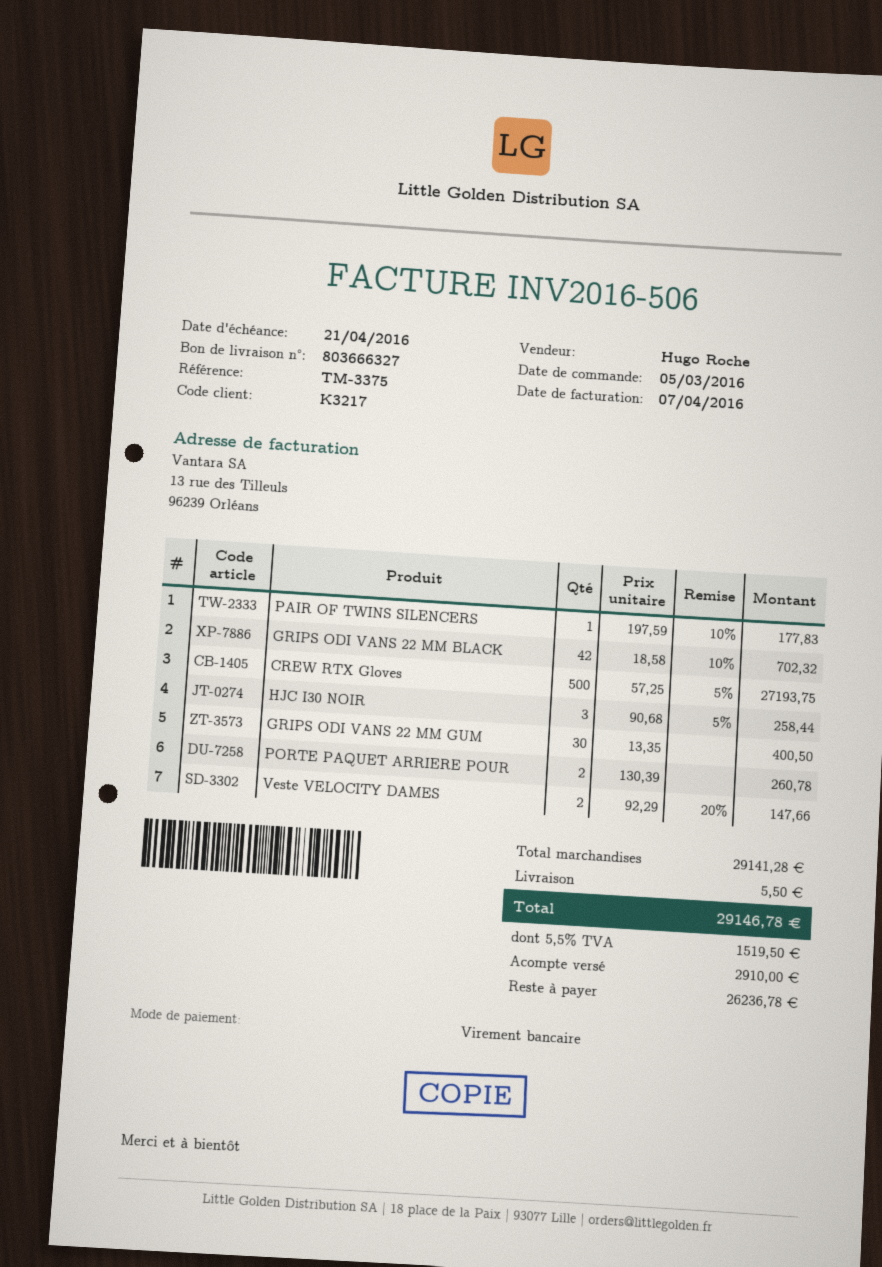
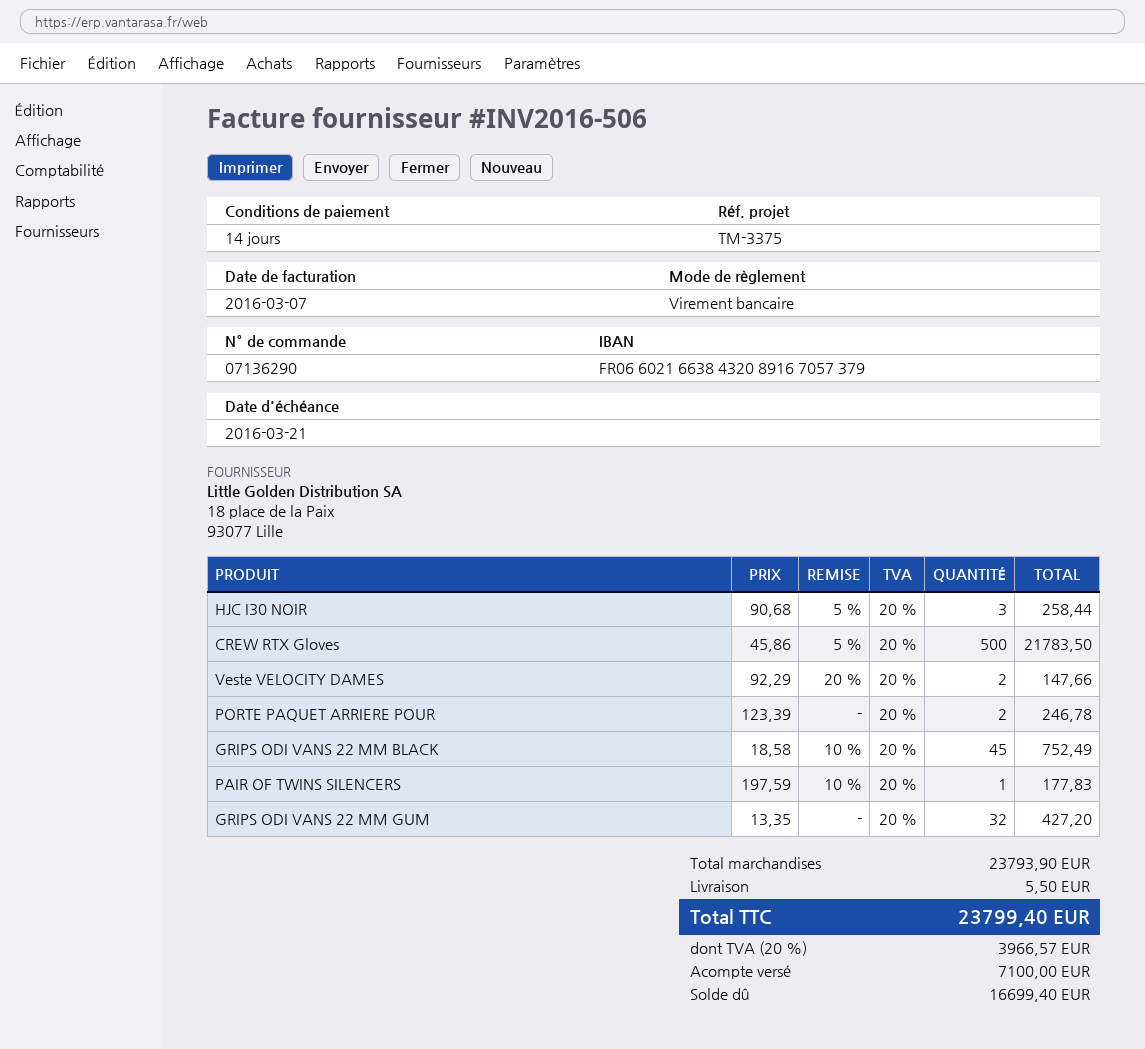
invoice date: 2016-04-07 -> 2016-03-07
due date: 2016-04-21 -> 2016-03-21
GRIPS ODI VANS 22 MM BLACK: 42 x 18.58 - 10% = 702.32 -> 45 x 18.58 - 10% = 752.49
CREW RTX Gloves: 500 x 57.25 - 5% = 27193.75 -> 500 x 45.86 - 5% = 21783.50
GRIPS ODI VANS 22 MM GUM: 30 x 13.35 = 400.50 -> 32 x 13.35 = 427.20
PORTE PAQUET ARRIERE POUR: 2 x 130.39 = 260.78 -> 2 x 123.39 = 246.78
subtotal: 29141.28 -> 23793.90
tax: 5.5% = 1519.50 -> 20% = 3966.57
total: 29146.78 -> 23799.40
deposit: 2910.00 -> 7100.00
balance: 26236.78 -> 16699.40

